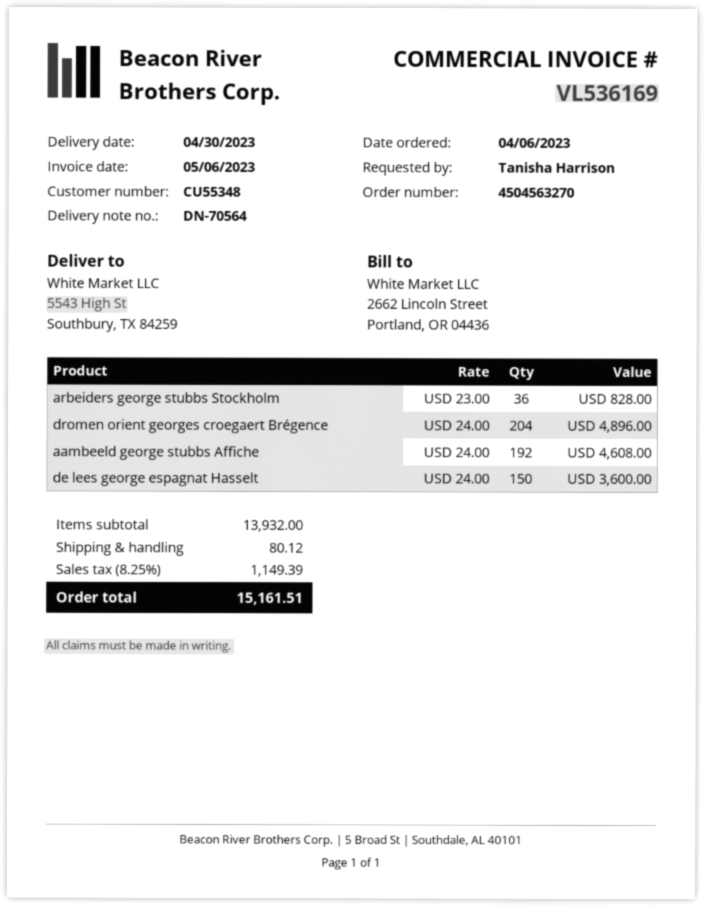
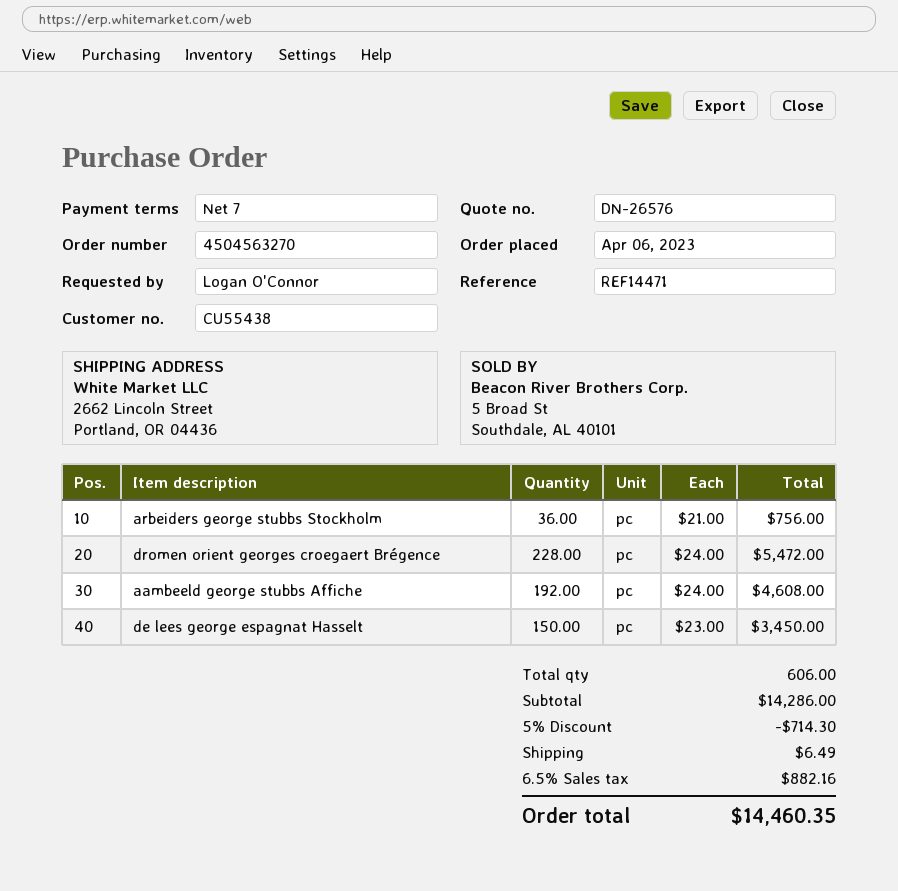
customer number: CU55348 -> CU55438
ordered by: Tanisha Harrison -> Logan O'Connor
ship to: 5543 High St, Southbury, TX 84259 -> 2662 Lincoln Street, Portland, OR 04436
arbeiders george stubbs Stockholm: 36 x 23.00 = 828.00 -> 36 x 21.00 = 756.00
dromen orient georges croegaert Brégence: 204 x 24.00 = 4896.00 -> 228 x 24.00 = 5472.00
de lees george espagnat Hasselt: 150 x 24.00 = 3600.00 -> 150 x 23.00 = 3450.00
subtotal: 13932.00 -> 14286.00
discount: none -> 5% = 714.30
shipping: 80.12 -> 6.49
tax: 8.25% = 1149.39 -> 6.5% = 882.16
total: 15161.51 -> 14460.35

